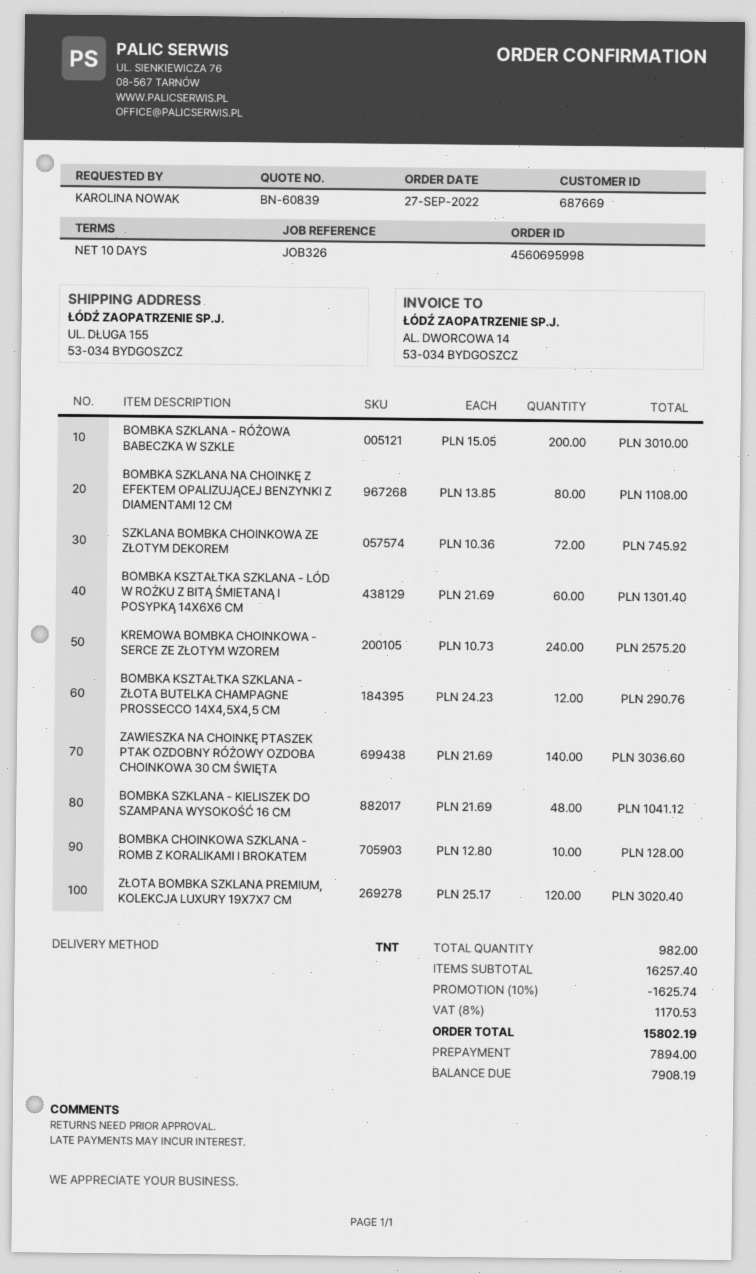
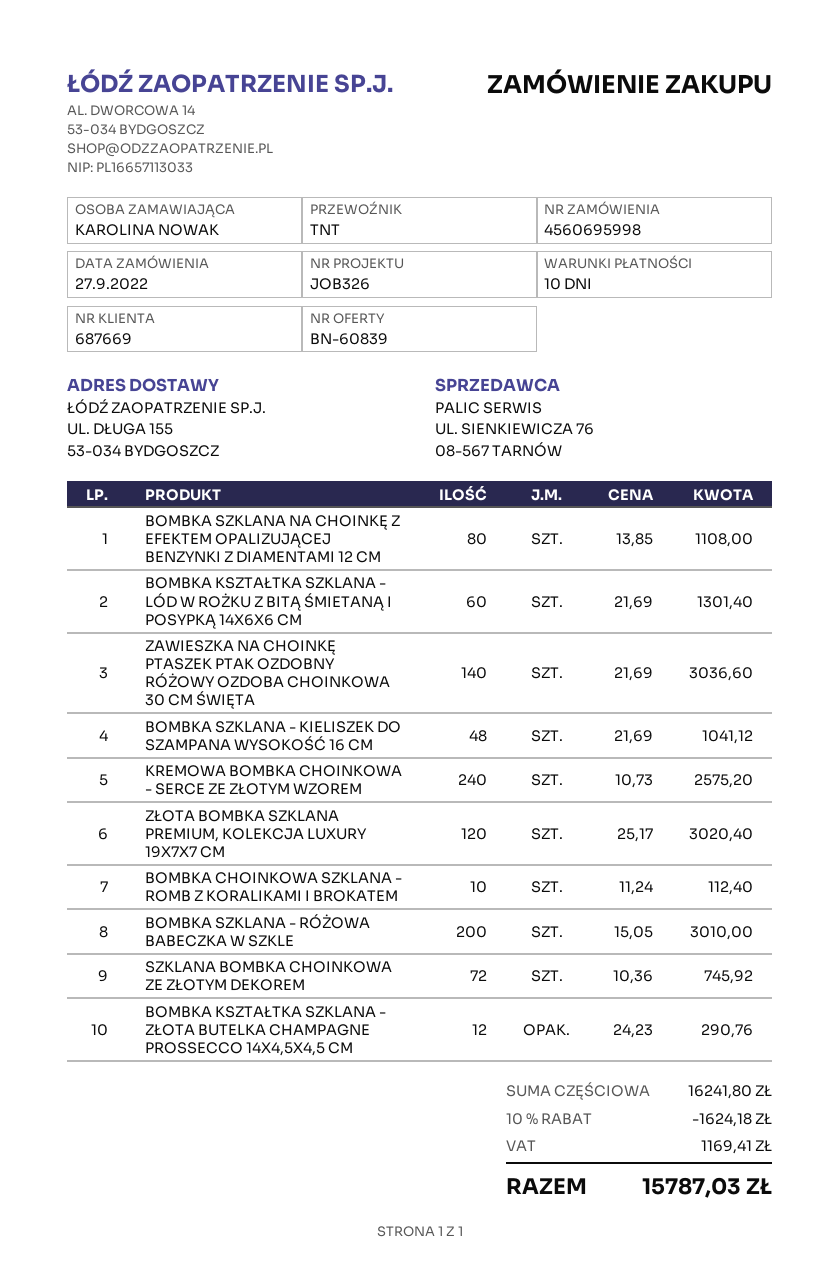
BOMBKA CHOINKOWA SZKLANA - ROMB Z KORALIKAMI I BROKATEM: 10 x 12.80 = 128.00 -> 10 x 11.24 = 112.40
subtotal: 16257.40 -> 16241.80
discount: 10% = 1625.74 -> 10% = 1624.18
tax: 1170.53 -> 1169.41
total: 15802.19 -> 15787.03

